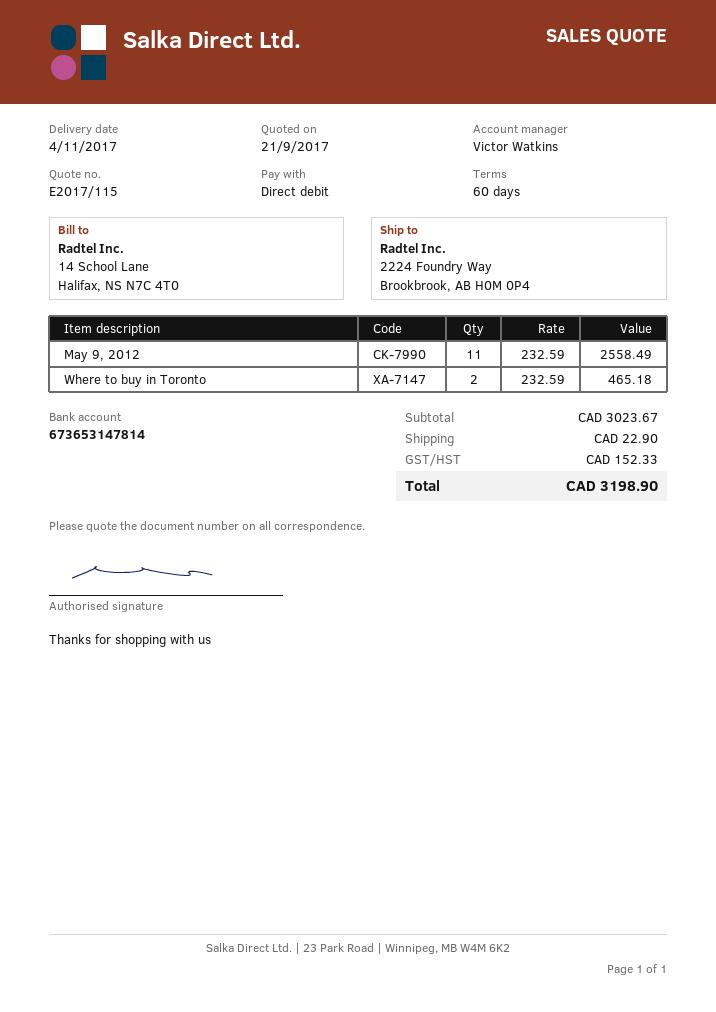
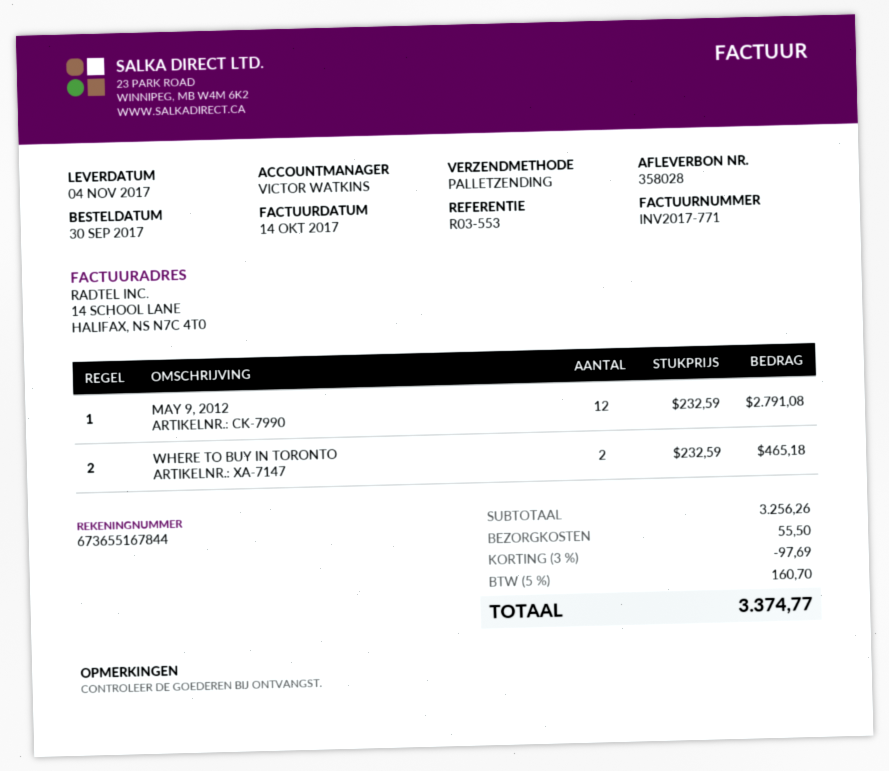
bank account: 673653147814 -> 673655167844
May 9, 2012: 11 x 232.59 = 2558.49 -> 12 x 232.59 = 2791.08
subtotal: 3023.67 -> 3256.26
discount: none -> 3% = 97.69
shipping: 22.90 -> 55.50
tax: 152.33 -> 160.70
total: 3198.90 -> 3374.77

